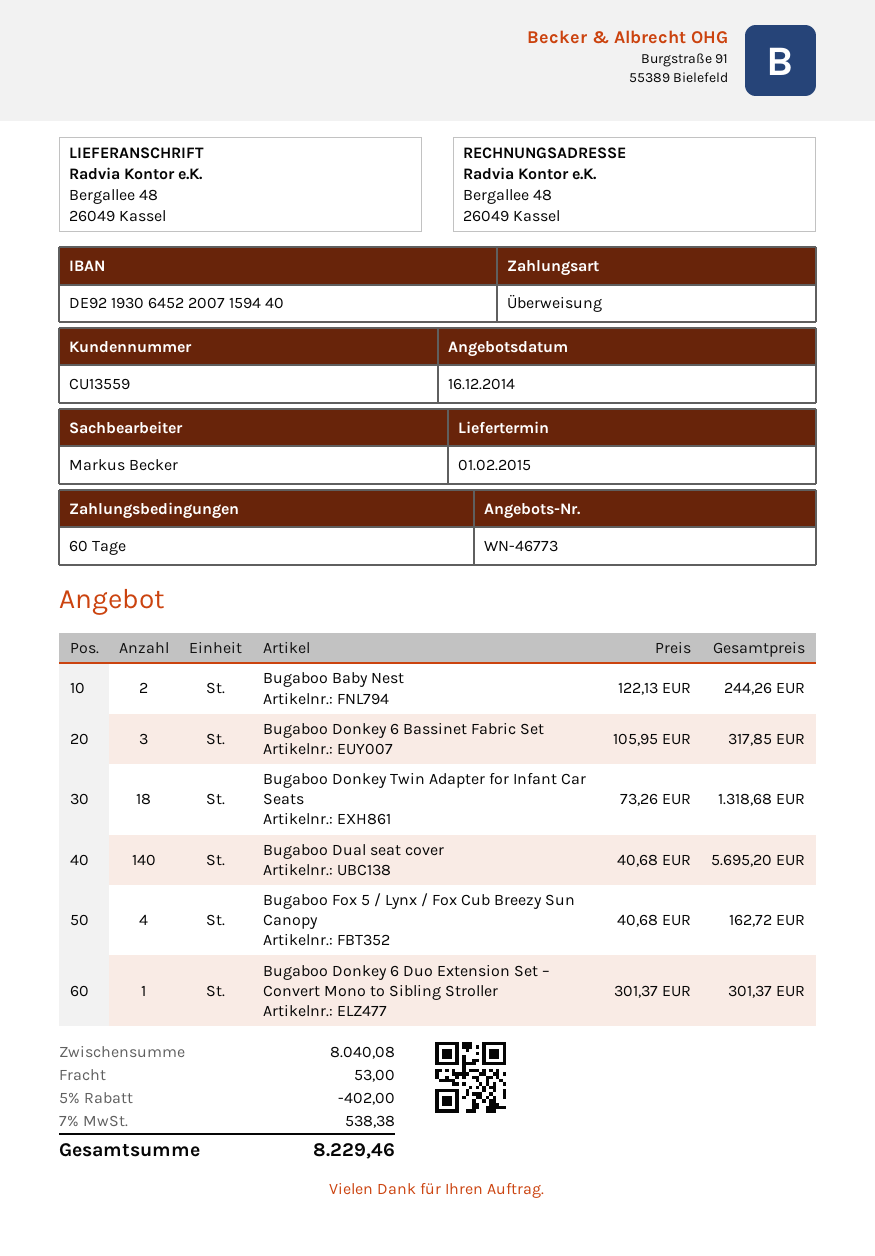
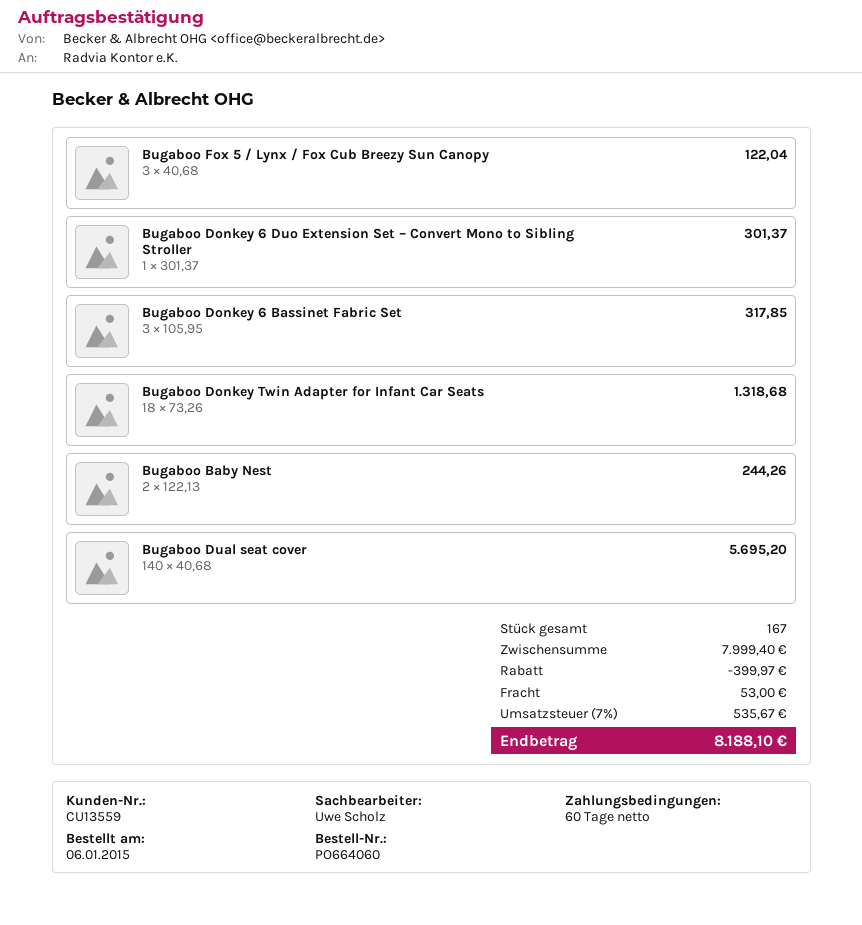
sales rep: Markus Becker -> Uwe Scholz
Bugaboo Fox 5 / Lynx / Fox Cub Breezy Sun Canopy: 4 x 40.68 = 162.72 -> 3 x 40.68 = 122.04
subtotal: 8040.08 -> 7999.40
discount: 402.00 -> 399.97
tax: 7% = 538.38 -> 7% = 535.67
total: 8229.46 -> 8188.10

